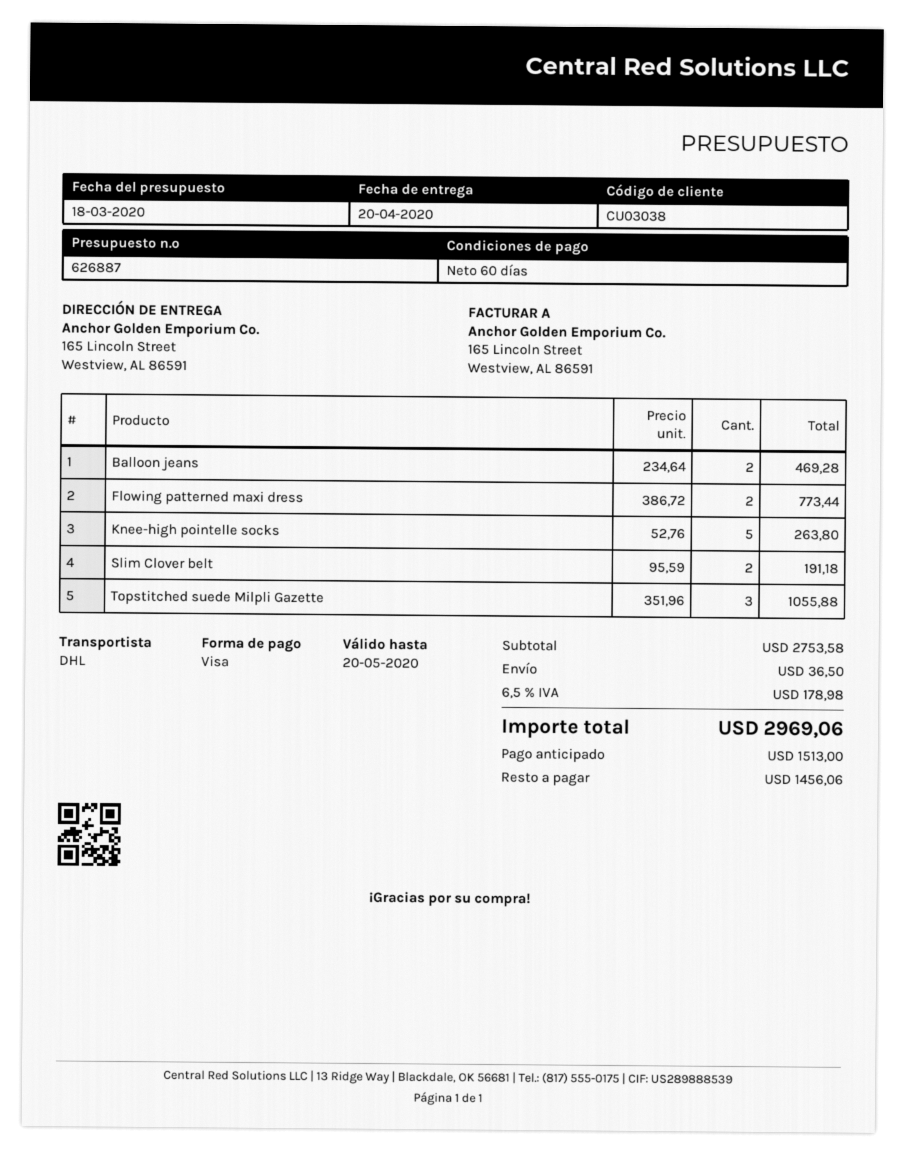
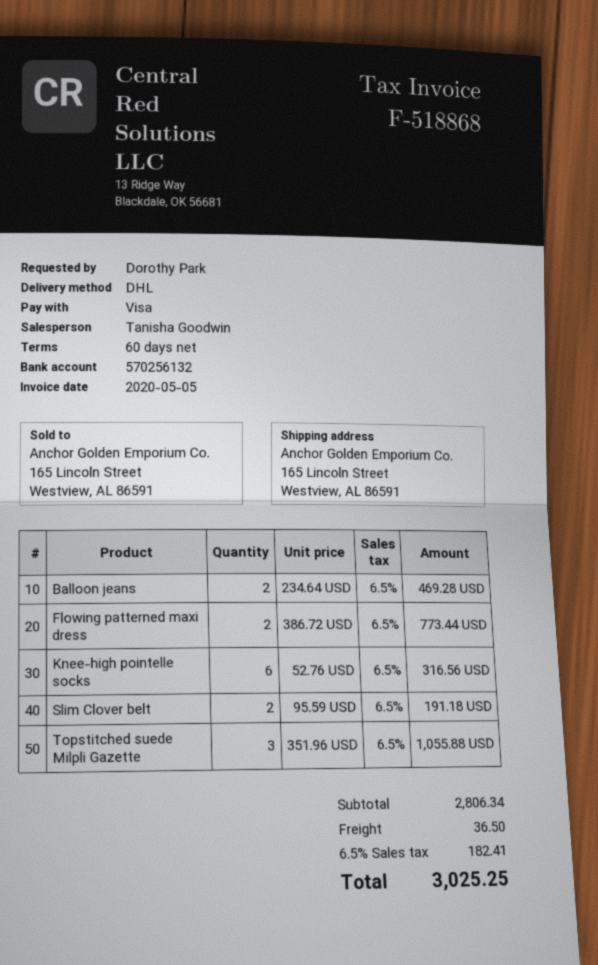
Knee-high pointelle socks: 5 x 52.76 = 263.80 -> 6 x 52.76 = 316.56
subtotal: 2753.58 -> 2806.34
tax: 6.5% = 178.98 -> 6.5% = 182.41
total: 2969.06 -> 3025.25

